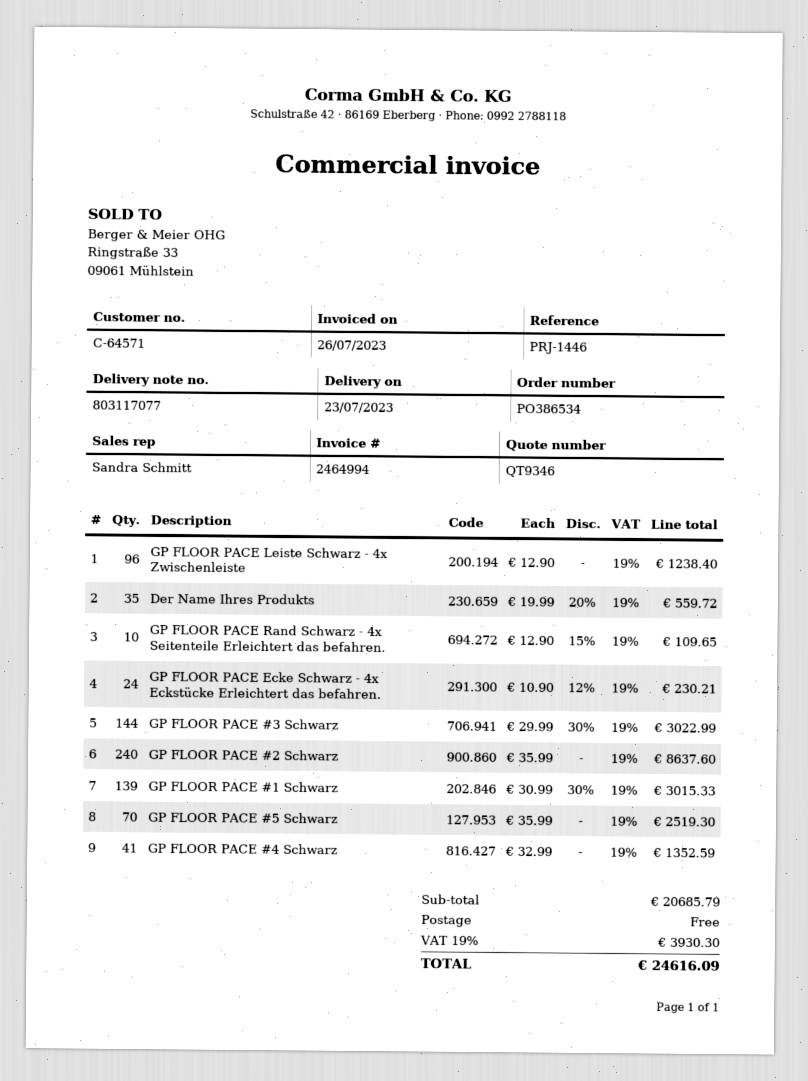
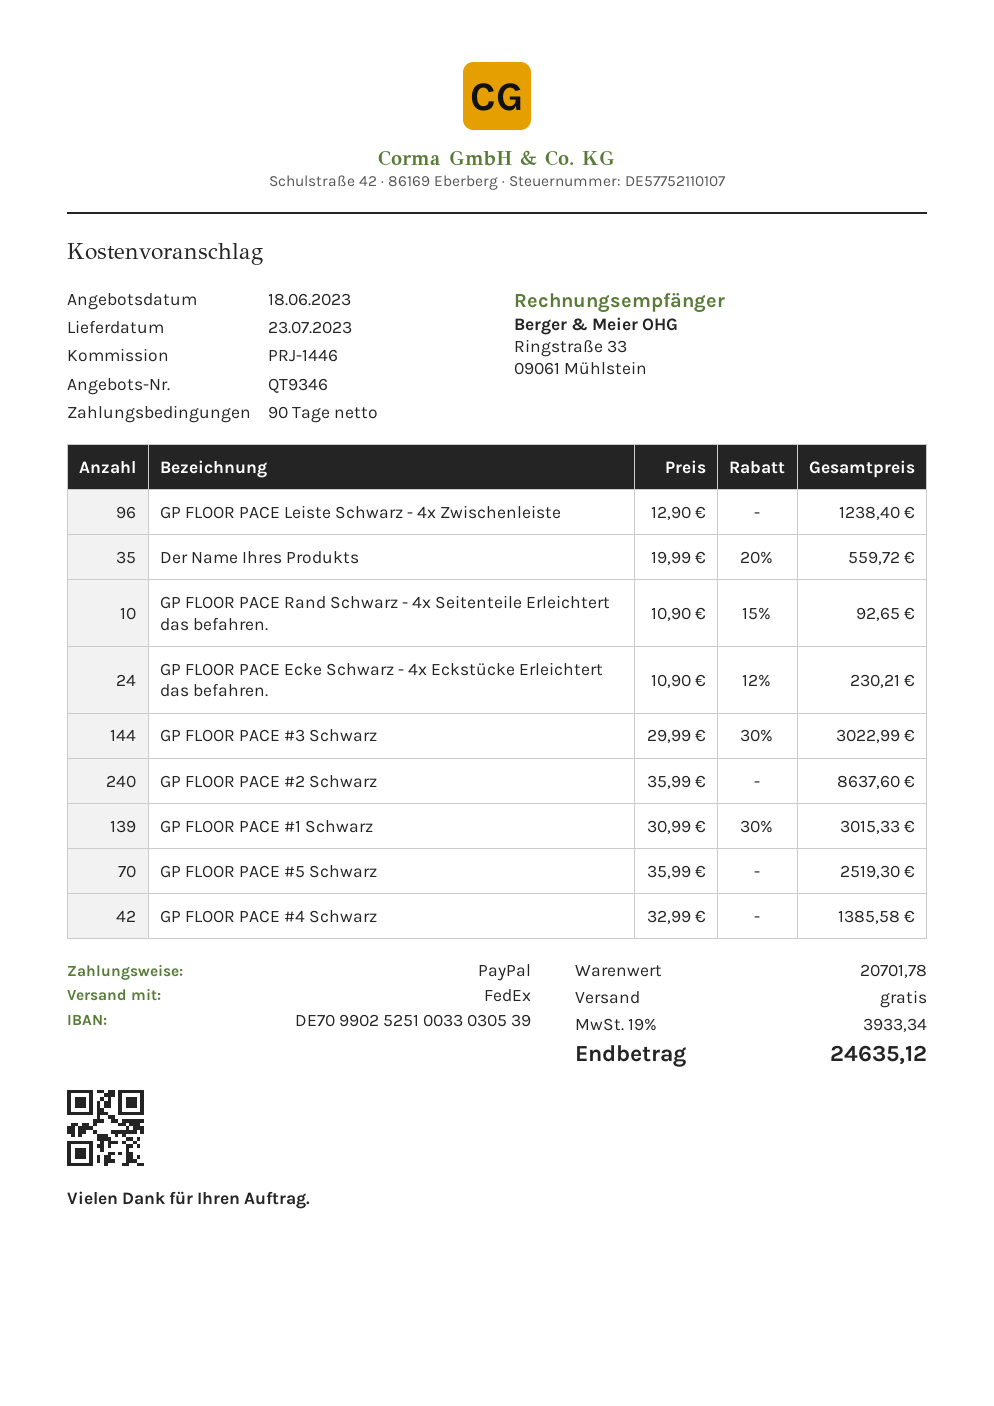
GP FLOOR PACE Rand Schwarz - 4x Seitenteile Erleichtert das befahren.: 10 x 12.90 - 15% = 109.65 -> 10 x 10.90 - 15% = 92.65
GP FLOOR PACE #4 Schwarz: 41 x 32.99 = 1352.59 -> 42 x 32.99 = 1385.58
subtotal: 20685.79 -> 20701.78
tax: 19% = 3930.30 -> 19% = 3933.34
total: 24616.09 -> 24635.12

